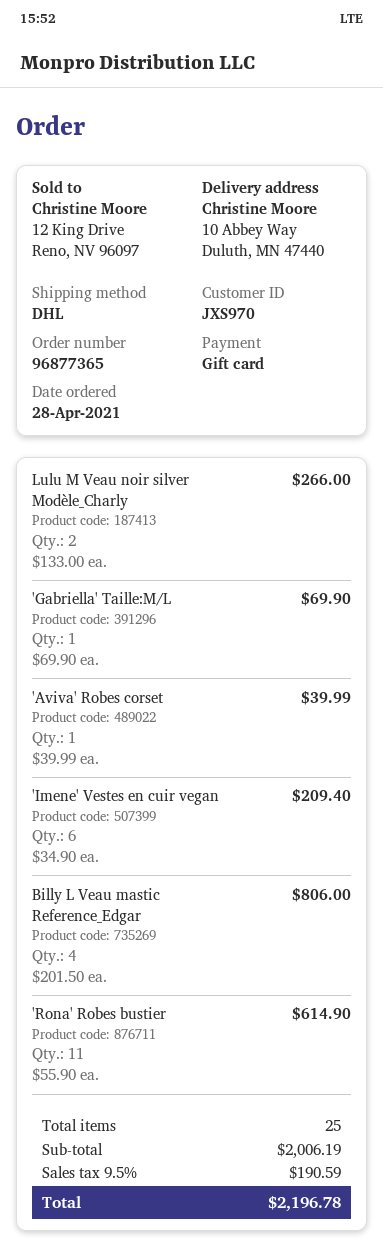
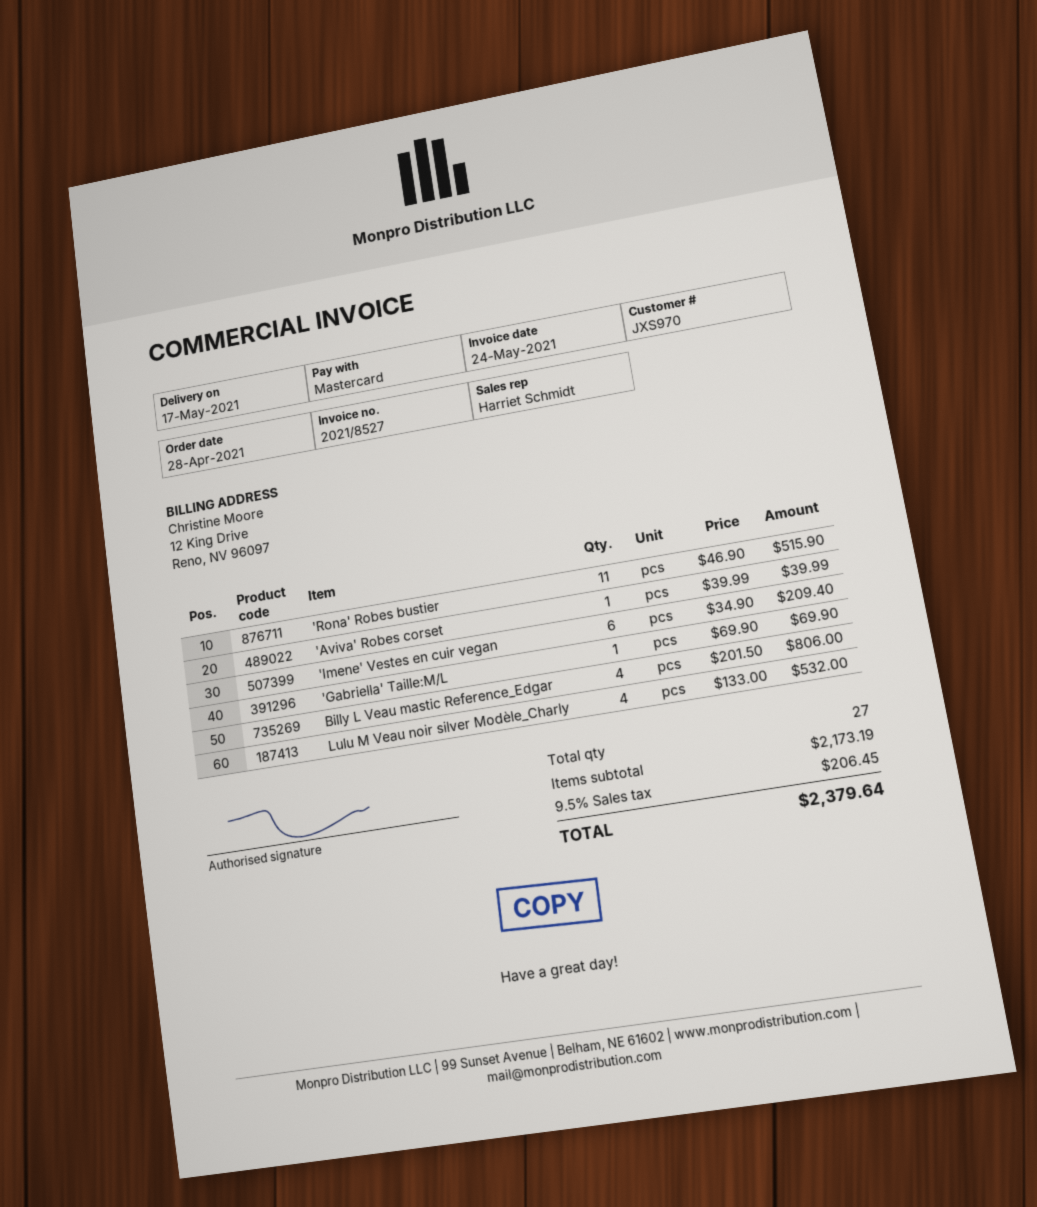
payment method: gift card -> Mastercard
Lulu M Veau noir silver Modèle_Charly: 2 x 133.00 = 266.00 -> 4 x 133.00 = 532.00
'Rona' Robes bustier: 11 x 55.90 = 614.90 -> 11 x 46.90 = 515.90
total quantity: 25 -> 27
subtotal: 2006.19 -> 2173.19
tax: 9.5% = 190.59 -> 9.5% = 206.45
total: 2196.78 -> 2379.64

